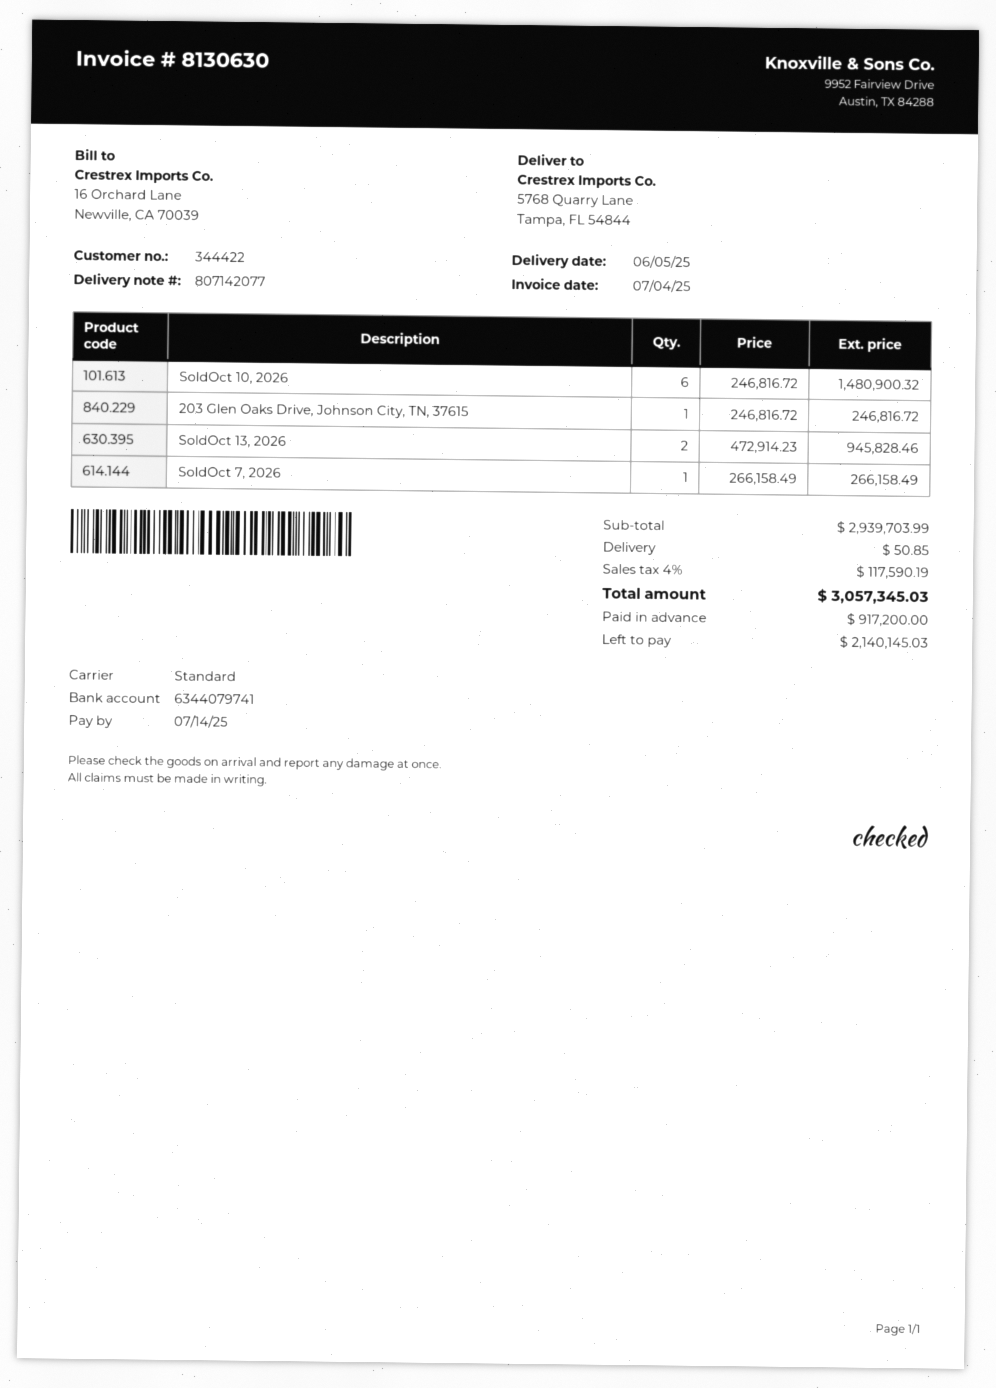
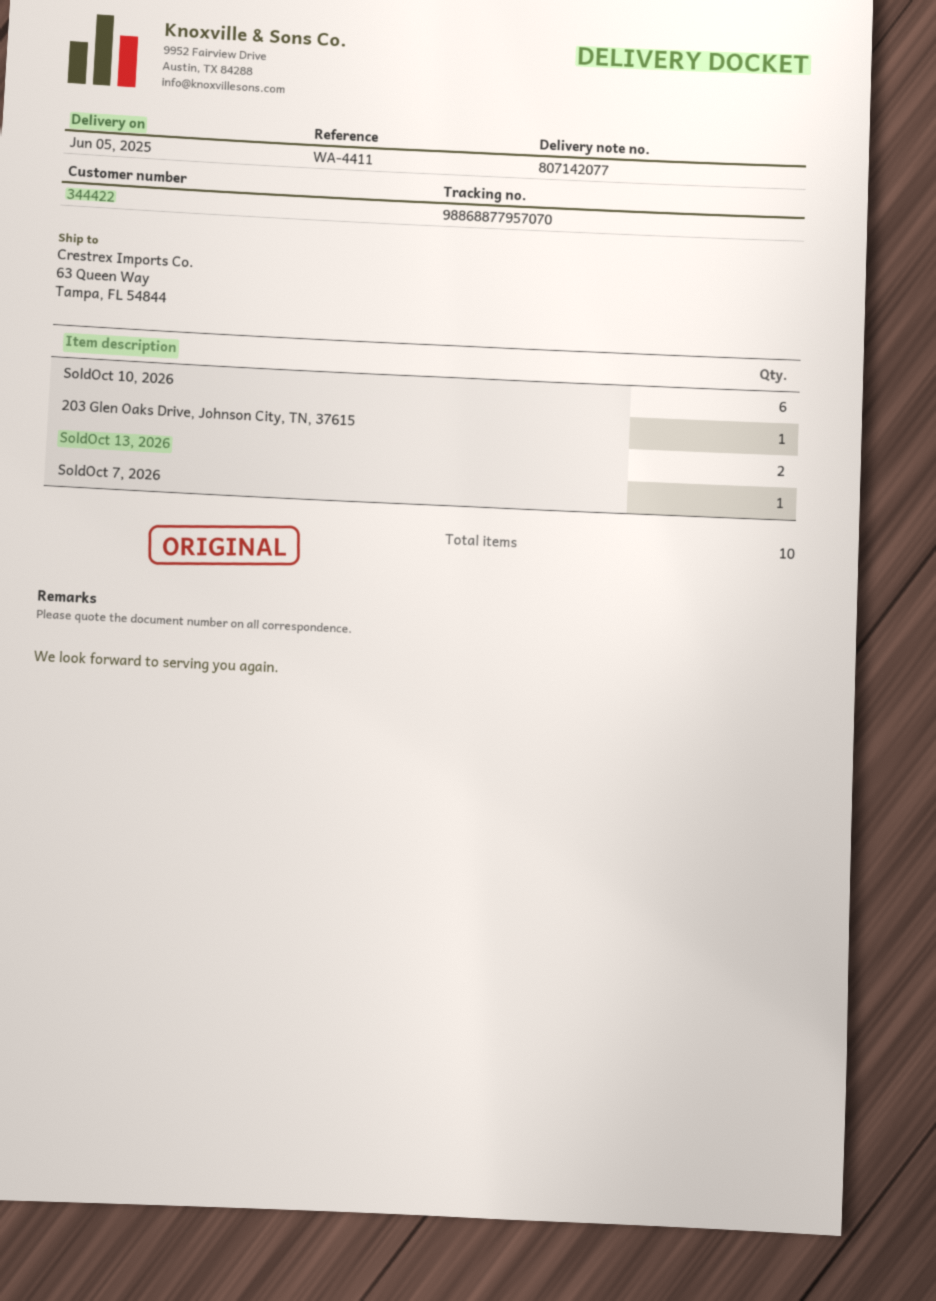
ship to: 5768 Quarry Lane, Tampa, FL 54844 -> 63 Queen Way, Tampa, FL 54844

